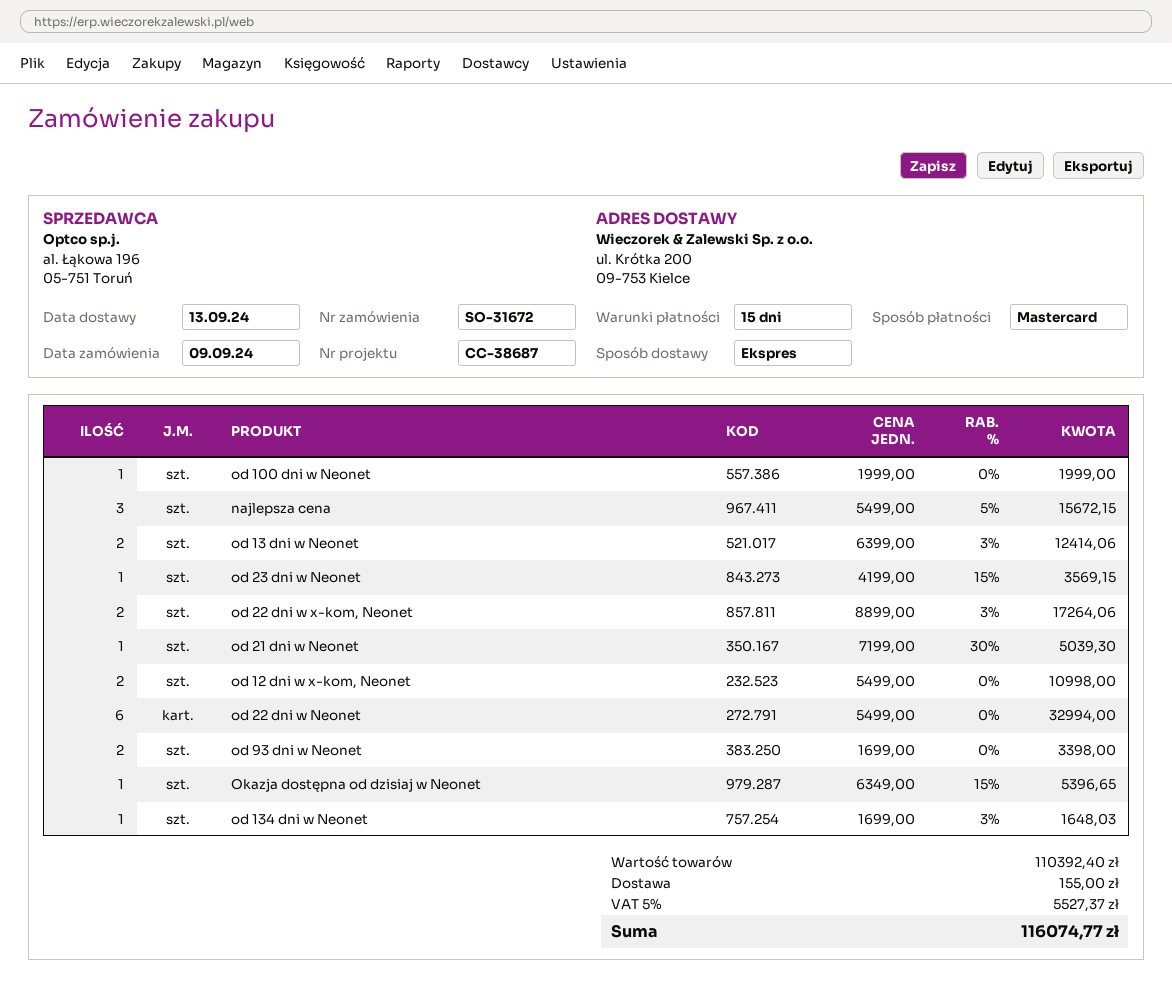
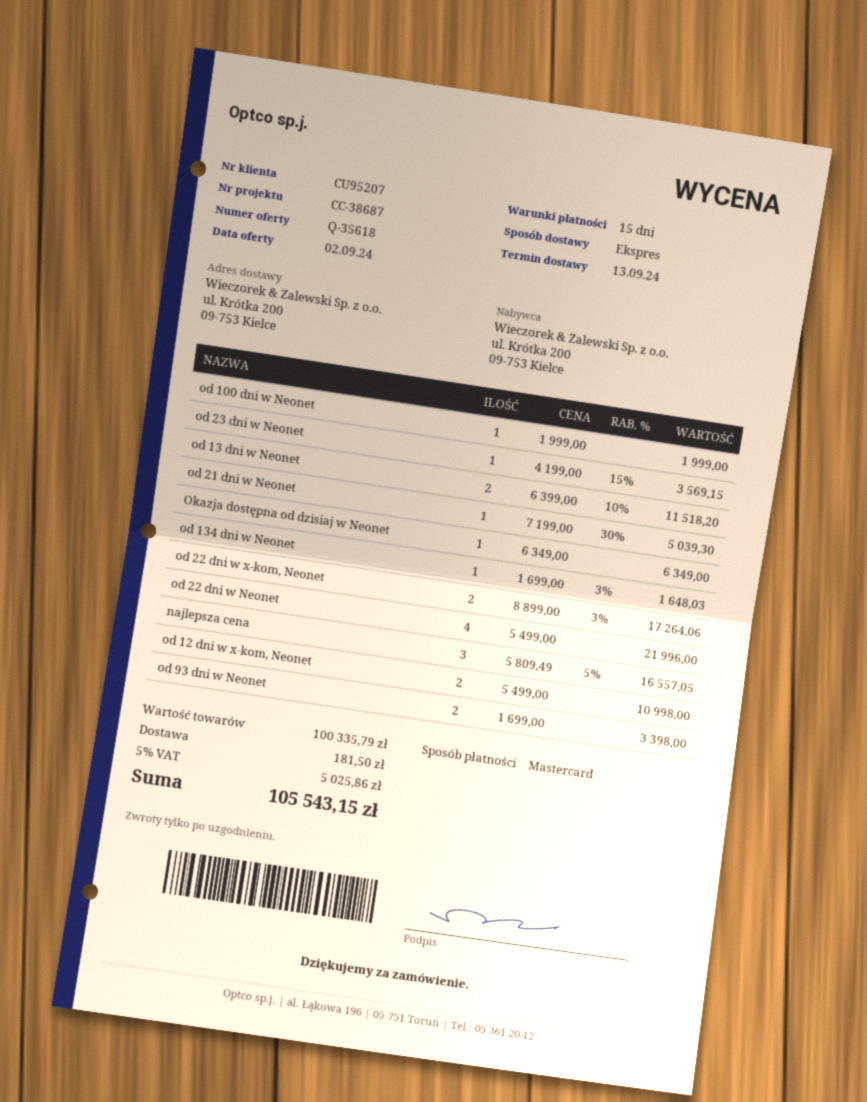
najlepsza cena: 3 x 5499.00 - 5% = 15672.15 -> 3 x 5809.49 - 5% = 16557.05
od 13 dni w Neonet: 2 x 6399.00 - 3% = 12414.06 -> 2 x 6399.00 - 10% = 11518.20
od 22 dni w Neonet: 6 x 5499.00 = 32994.00 -> 4 x 5499.00 = 21996.00
Okazja dostępna od dzisiaj w Neonet: 1 x 6349.00 - 15% = 5396.65 -> 1 x 6349.00 = 6349.00
subtotal: 110392.40 -> 100335.79
shipping: 155.00 -> 181.50
tax: 5% = 5527.37 -> 5% = 5025.86
total: 116074.77 -> 105543.15

